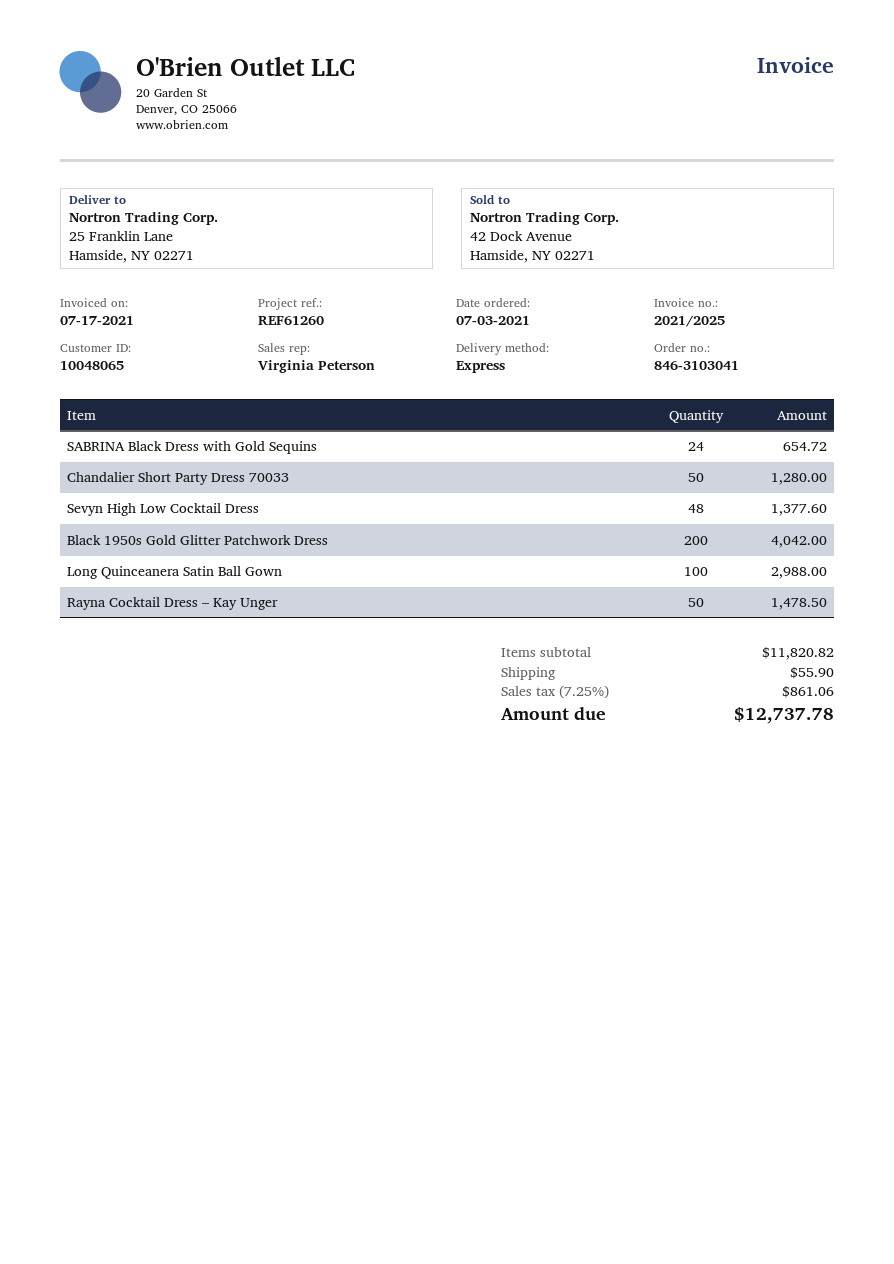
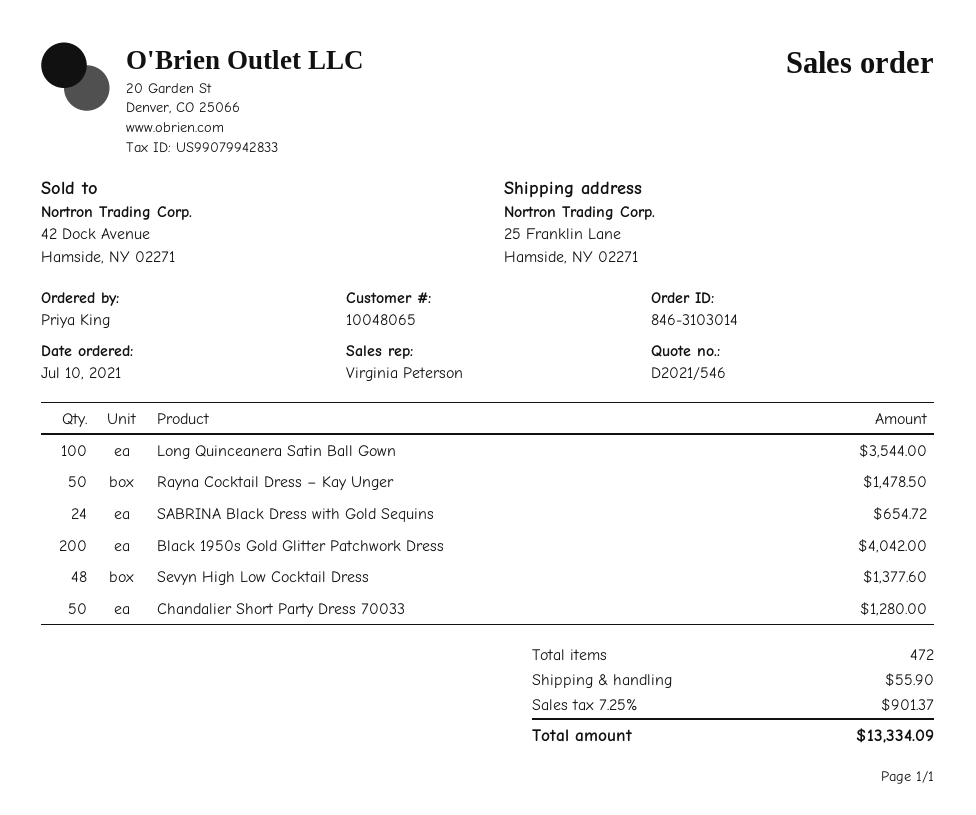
order number: 846-3103041 -> 846-3103014
order date: 2021-07-03 -> 2021-07-10
Long Quinceanera Satin Ball Gown: 100 for 2988.00 -> 100 for 3544.00
tax: 7.25% = 861.06 -> 7.25% = 901.37
total: 12737.78 -> 13334.09

